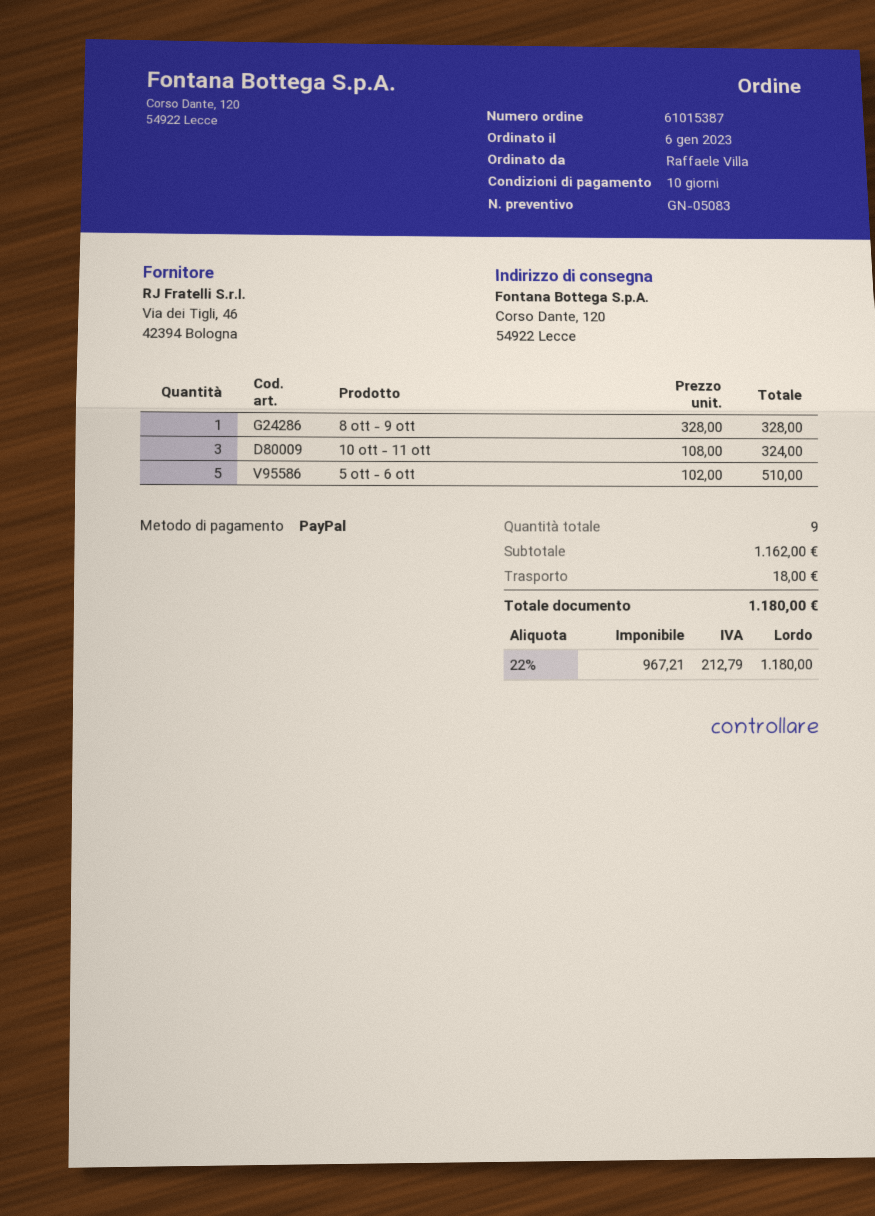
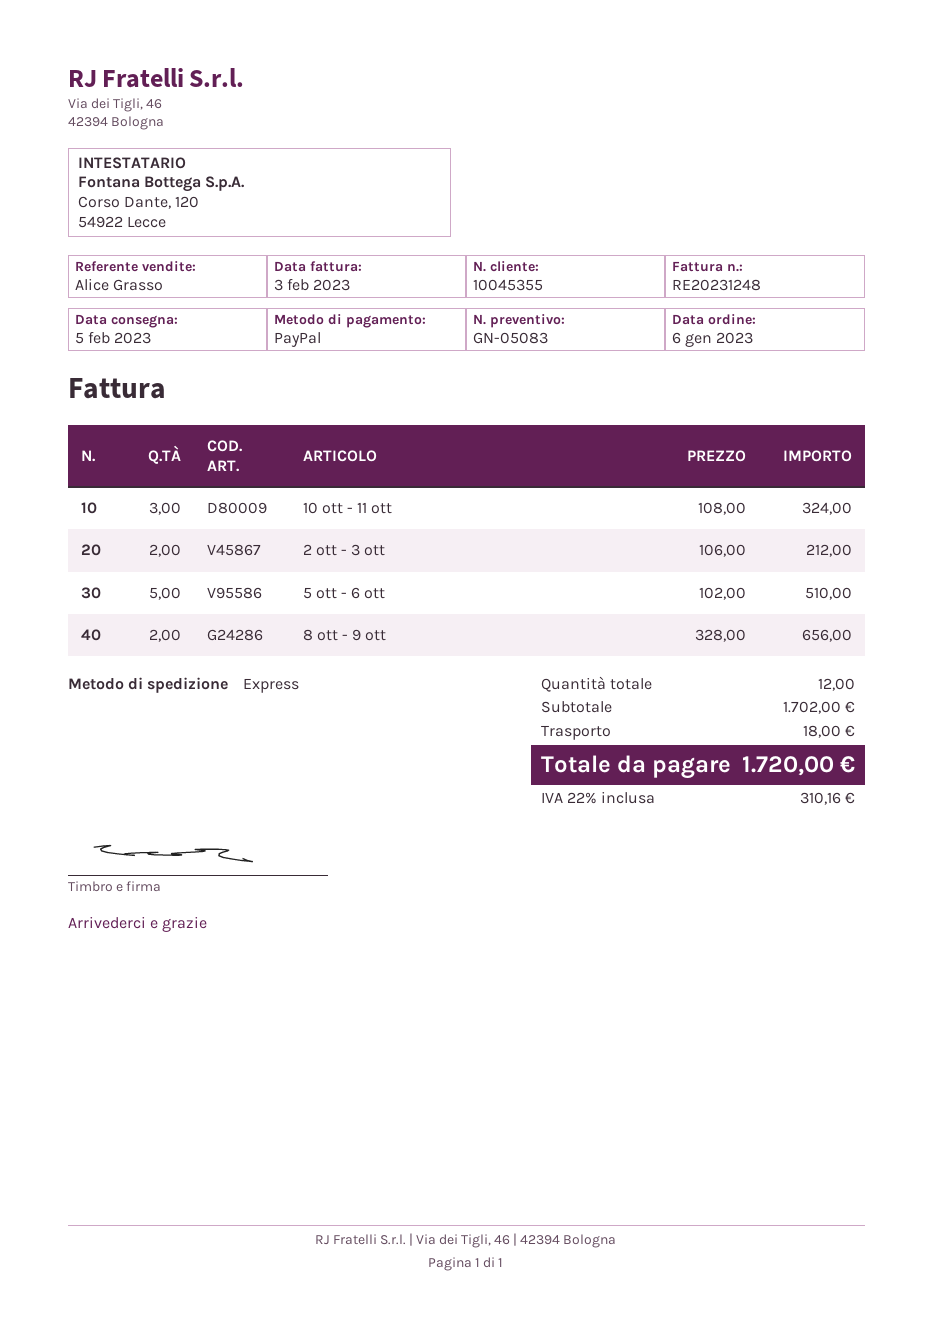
8 ott - 9 ott: 1 x 328.00 = 328.00 -> 2 x 328.00 = 656.00
2 ott - 3 ott: none -> 2 x 106.00 = 212.00
total quantity: 9 -> 12
subtotal: 1162.00 -> 1702.00
tax: 22% = 212.79 -> 22% = 310.16
total: 1180.00 -> 1720.00

